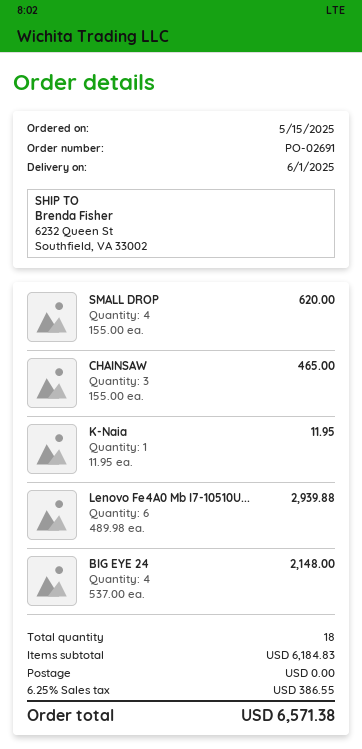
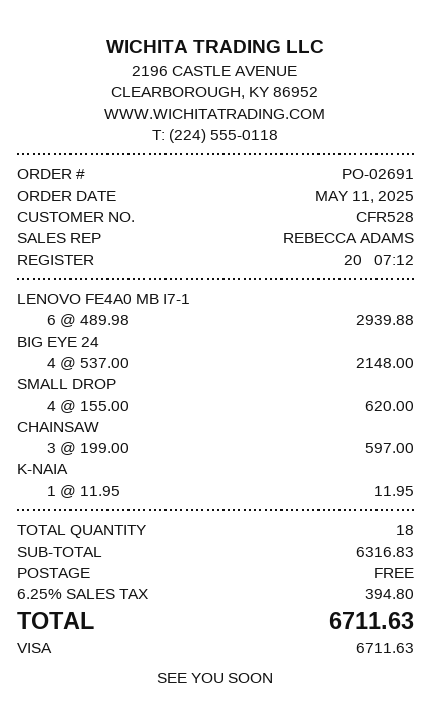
order date: 2025-05-15 -> 2025-05-11
CHAINSAW: 3 x 155.00 = 465.00 -> 3 x 199.00 = 597.00
subtotal: 6184.83 -> 6316.83
tax: 6.25% = 386.55 -> 6.25% = 394.80
total: 6571.38 -> 6711.63

